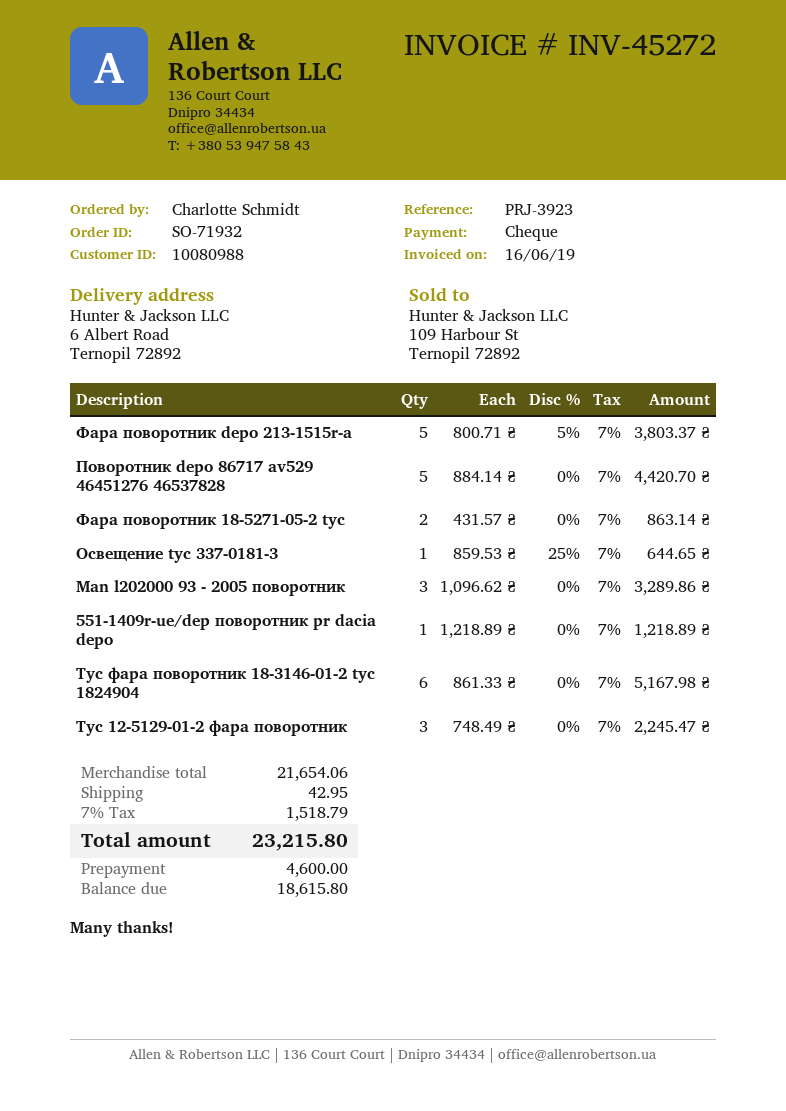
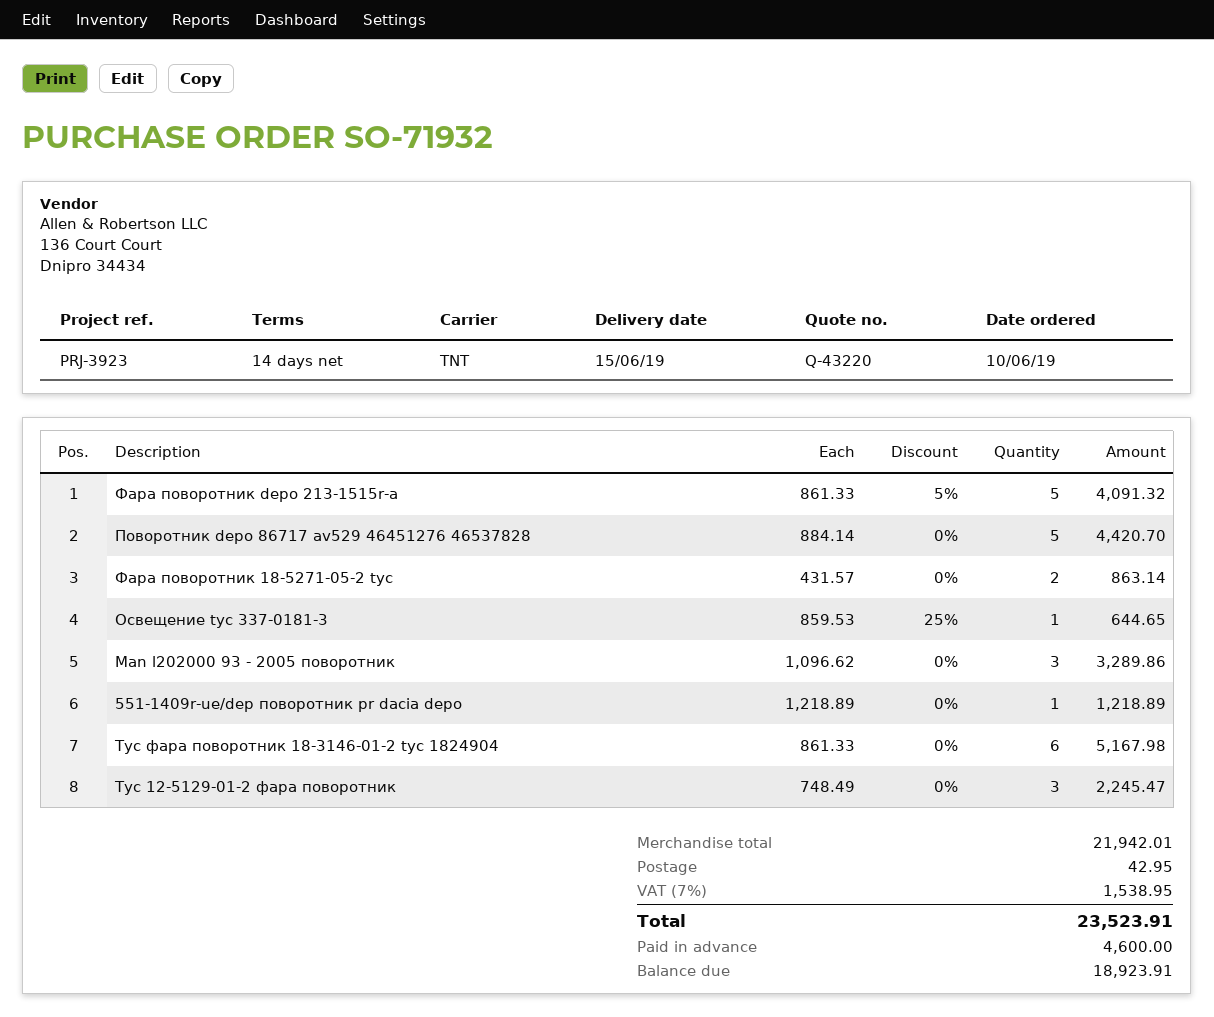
Фара поворотник depo 213-1515r-a: 5 x 800.71 - 5% = 3803.37 -> 5 x 861.33 - 5% = 4091.32
subtotal: 21654.06 -> 21942.01
tax: 7% = 1518.79 -> 7% = 1538.95
total: 23215.80 -> 23523.91
balance: 18615.80 -> 18923.91

